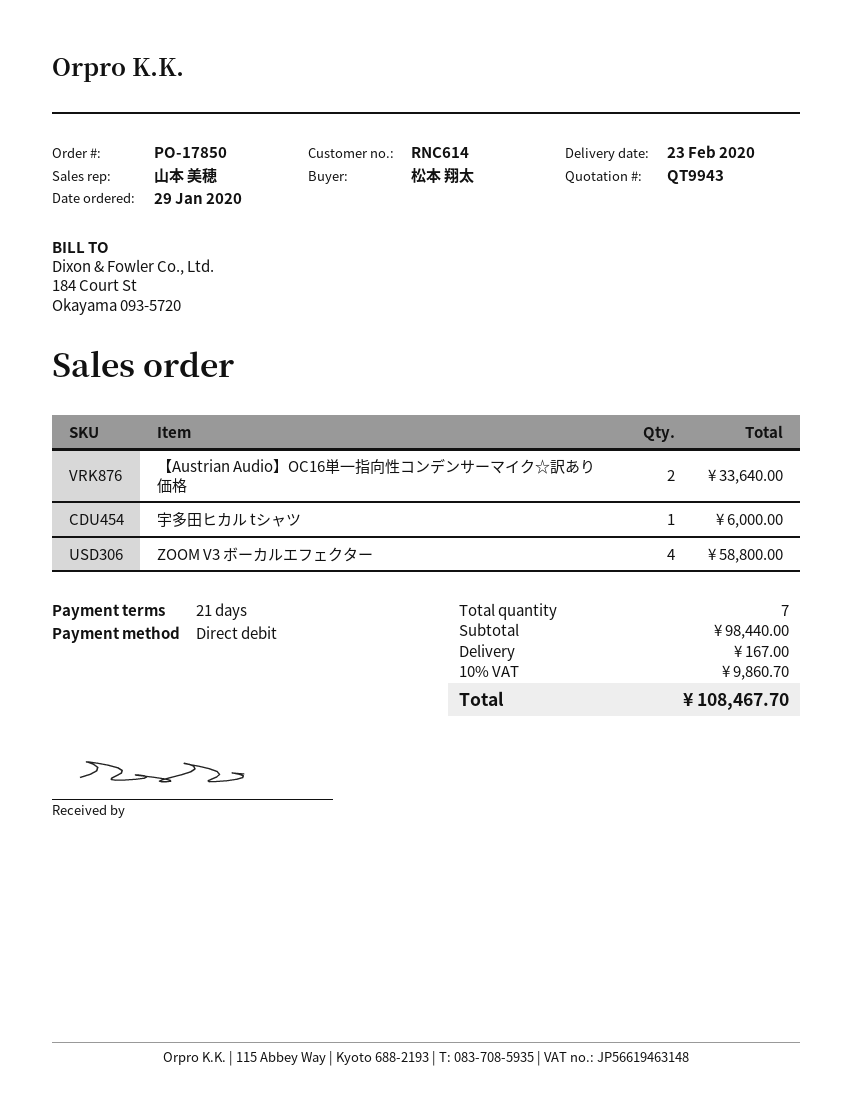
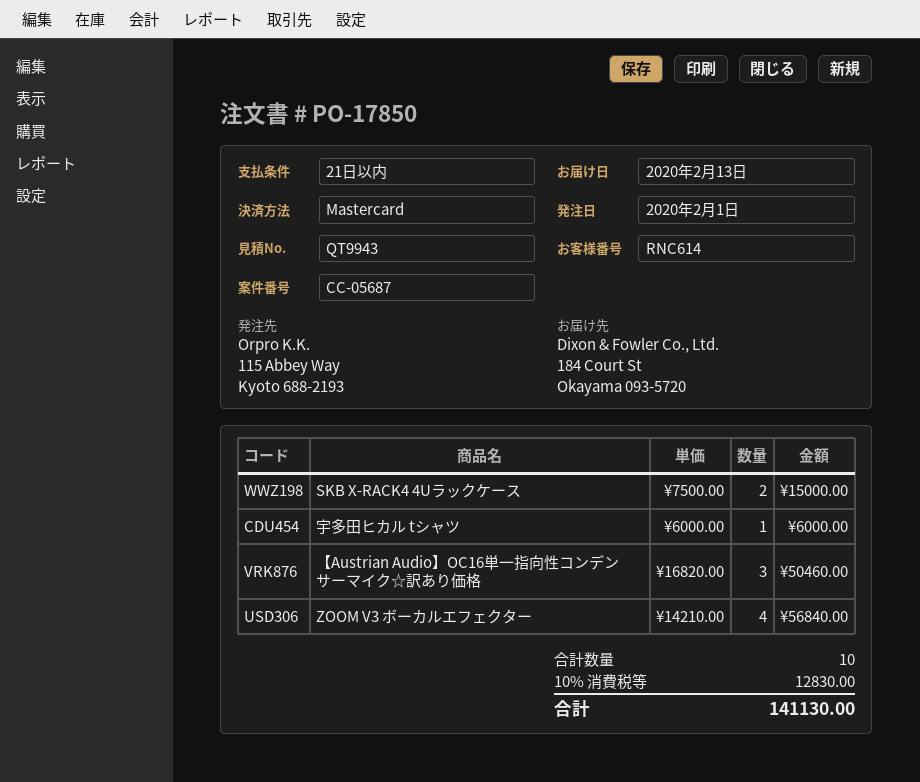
order date: 2020-01-29 -> 2020-02-01
delivery date: 2020-02-23 -> 2020-02-13
payment method: direct debit -> Mastercard
【Austrian Audio】OC16単一指向性コンデンサーマイク☆訳あり価格: 2 for 33640.00 -> 3 for 50460.00
ZOOM V3 ボーカルエフェクター: 4 for 58800.00 -> 4 for 56840.00
SKB X-RACK4 4Uラックケース: none -> 2 for 15000.00
total quantity: 7 -> 10
shipping: 167.00 -> none
tax: 10% = 9860.70 -> 10% = 12830.00
total: 108467.70 -> 141130.00

